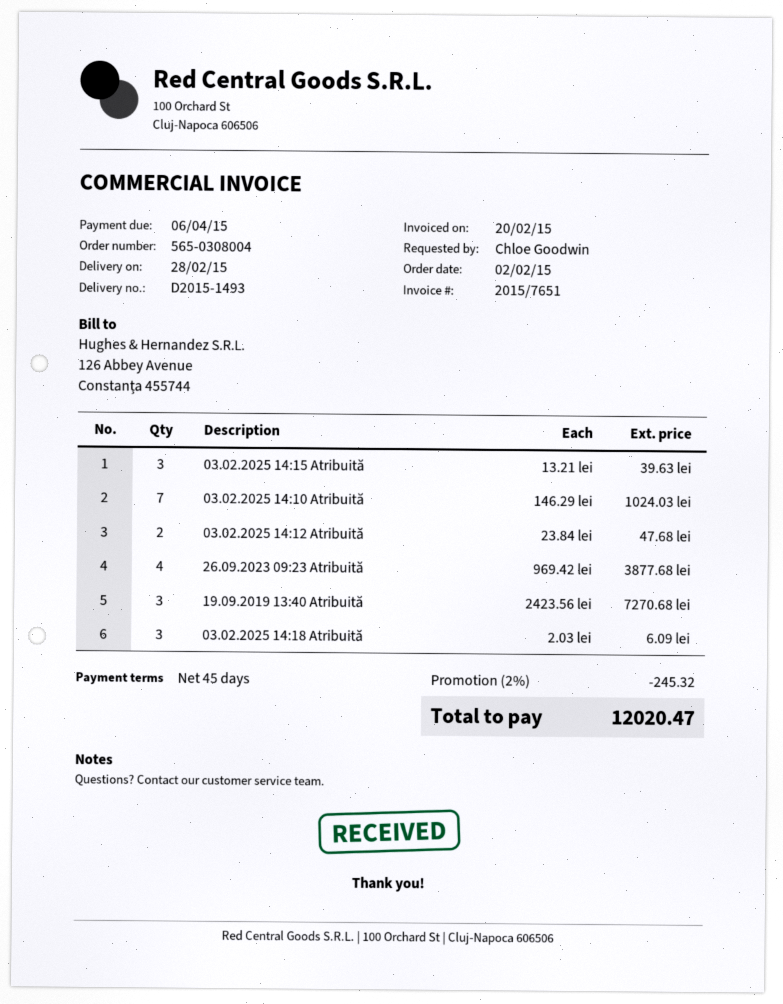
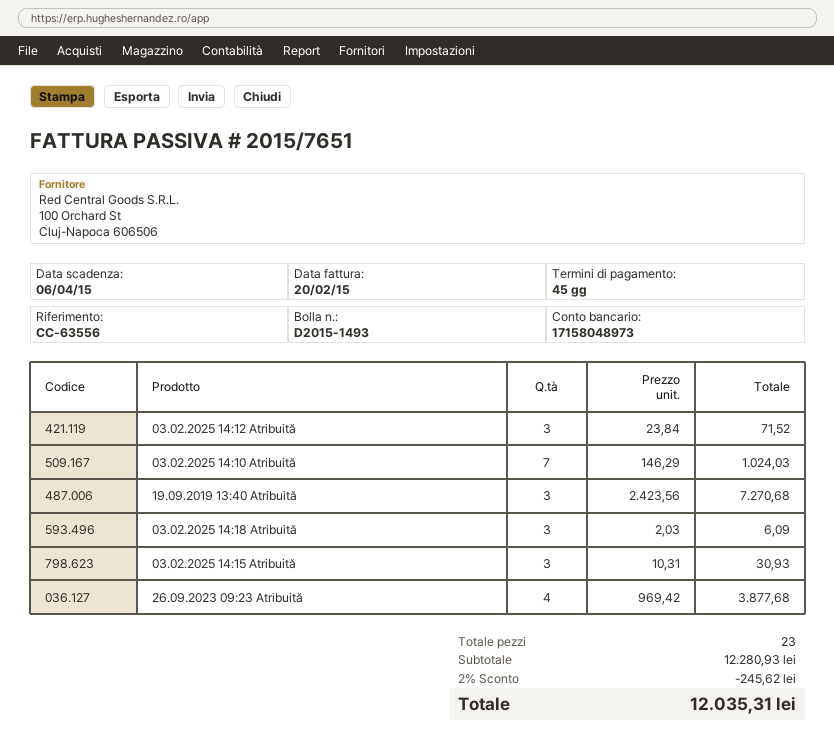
03.02.2025 14:15 Atribuită: 3 x 13.21 = 39.63 -> 3 x 10.31 = 30.93
03.02.2025 14:12 Atribuită: 2 x 23.84 = 47.68 -> 3 x 23.84 = 71.52
discount: 2% = 245.32 -> 2% = 245.62
total: 12020.47 -> 12035.31

